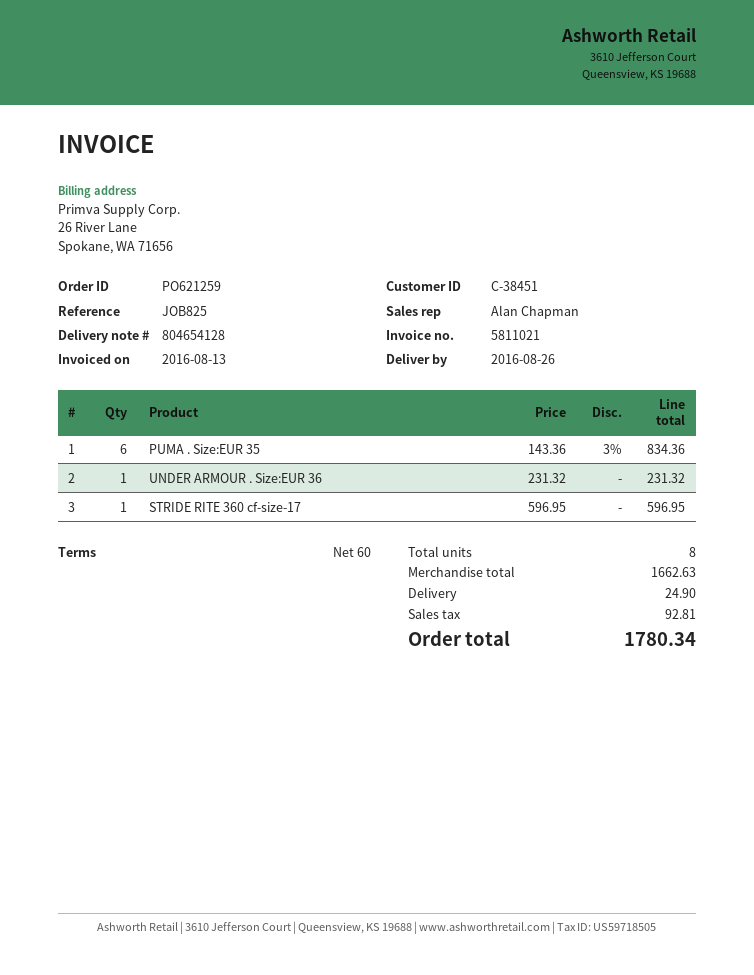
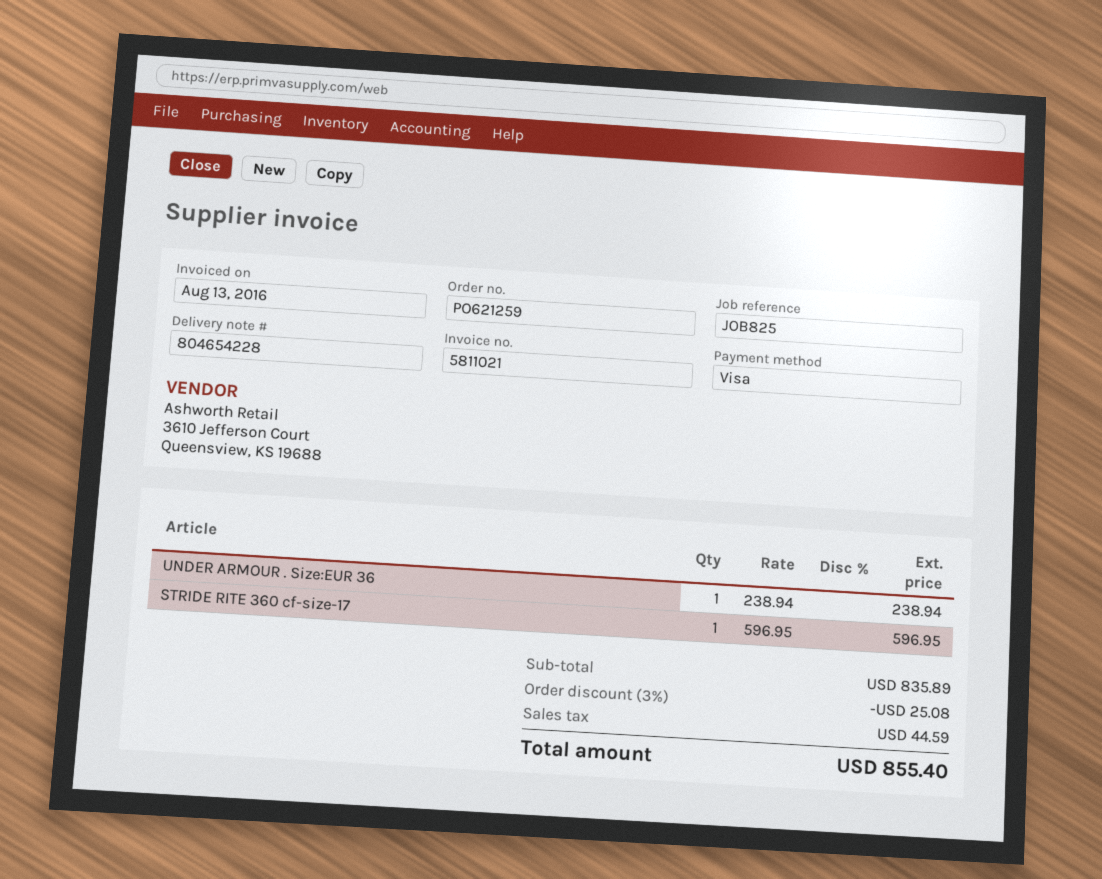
delivery note number: 804654128 -> 804654228
PUMA . Size:EUR 35: 6 x 143.36 - 3% = 834.36 -> none
UNDER ARMOUR . Size:EUR 36: 1 x 231.32 = 231.32 -> 1 x 238.94 = 238.94
subtotal: 1662.63 -> 835.89
discount: none -> 3% = 25.08
shipping: 24.90 -> none
tax: 92.81 -> 44.59
total: 1780.34 -> 855.40

